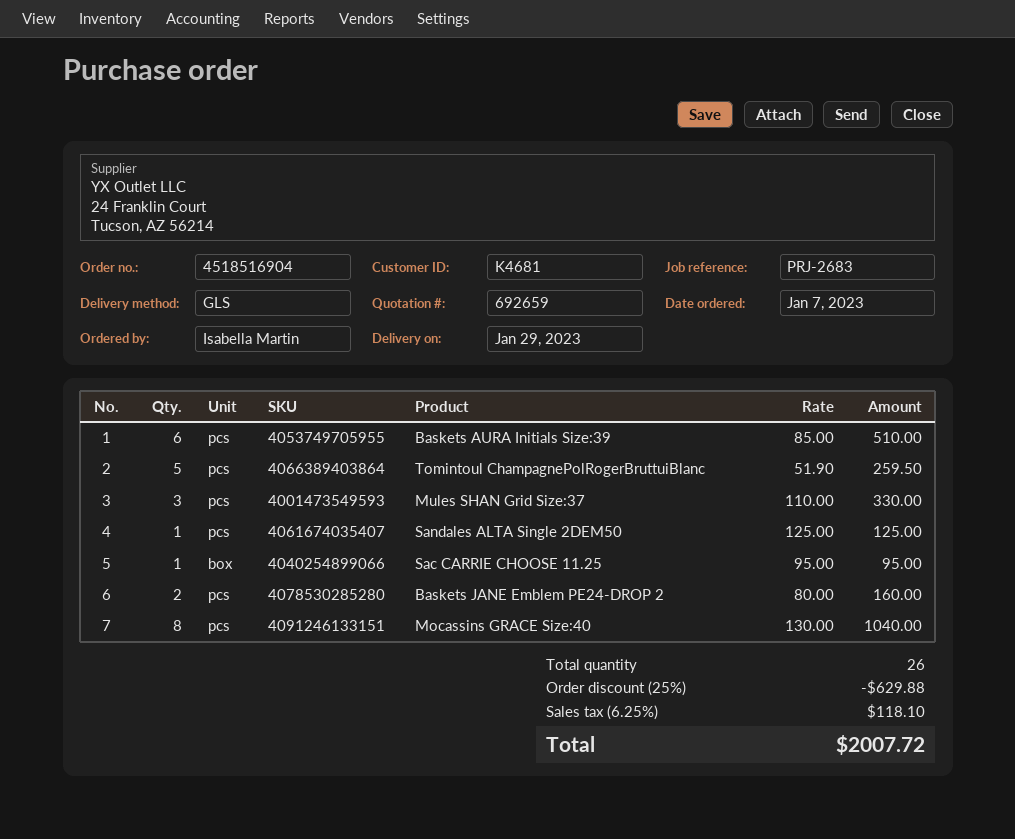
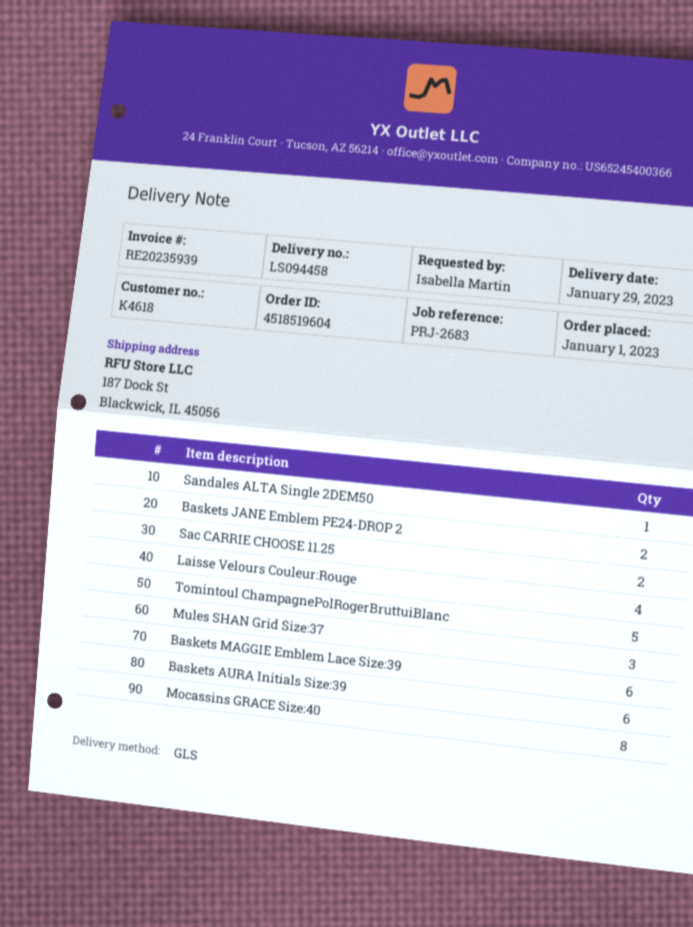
order number: 4518516904 -> 4518519604
order date: 2023-01-07 -> 2023-01-01
customer number: K4681 -> K4618
Sac CARRIE CHOOSE 11.25: 1 -> 2
Laisse Velours Couleur:Rouge: none -> 4
Baskets MAGGIE Emblem Lace Size:39: none -> 6

